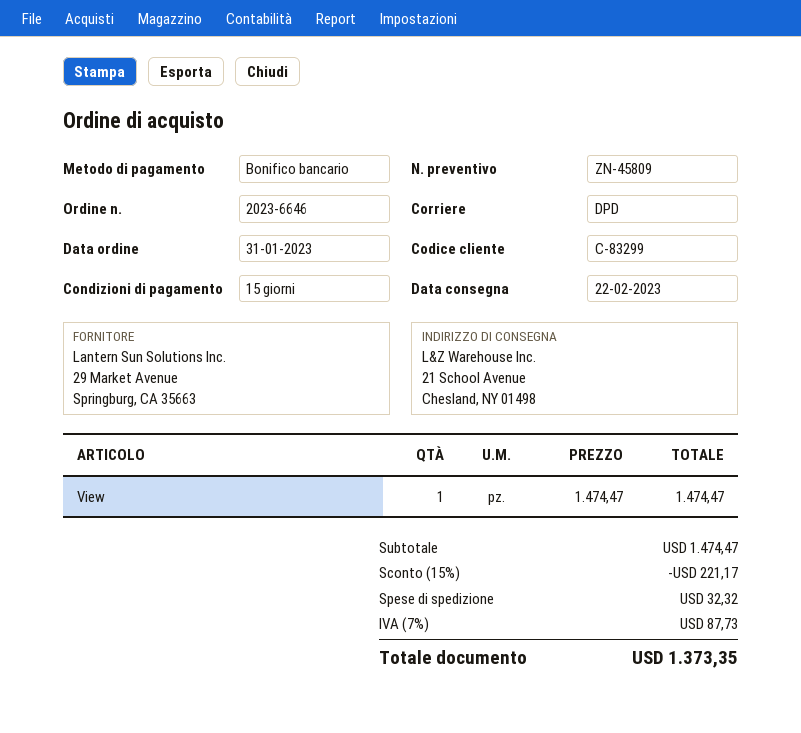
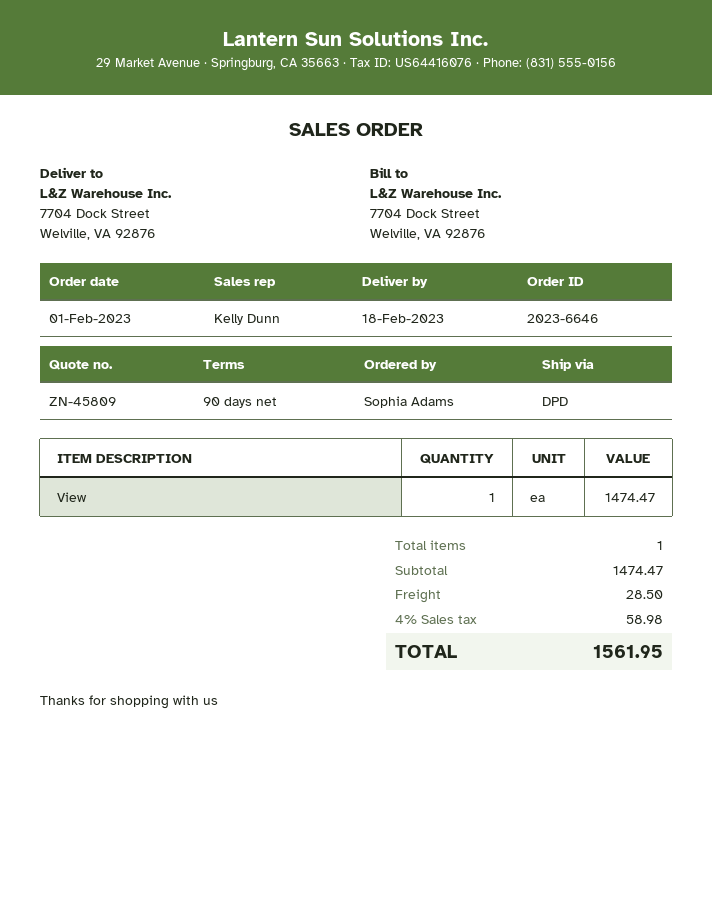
order date: 2023-01-31 -> 2023-02-01
delivery date: 2023-02-22 -> 2023-02-18
payment terms: 15 days -> 90 days
ship to: 21 School Avenue, Chesland, NY 01498 -> 7704 Dock Street, Welville, VA 92876
discount: 15% = 221.17 -> none
shipping: 32.32 -> 28.50
tax: 7% = 87.73 -> 4% = 58.98
total: 1373.35 -> 1561.95

